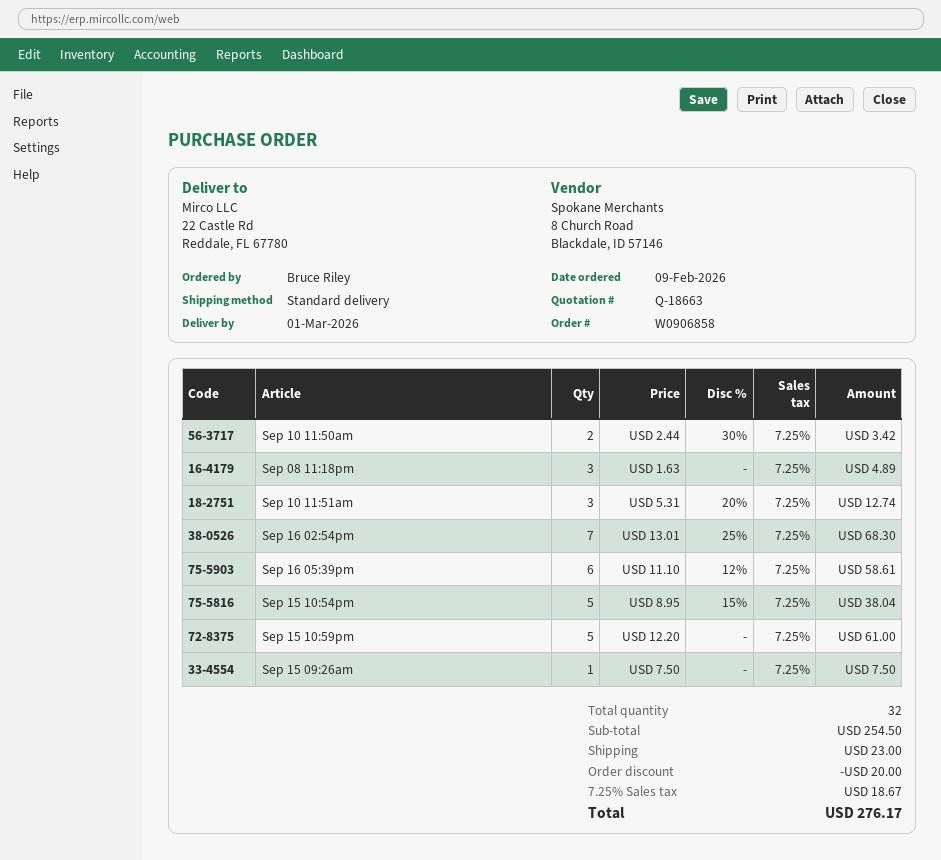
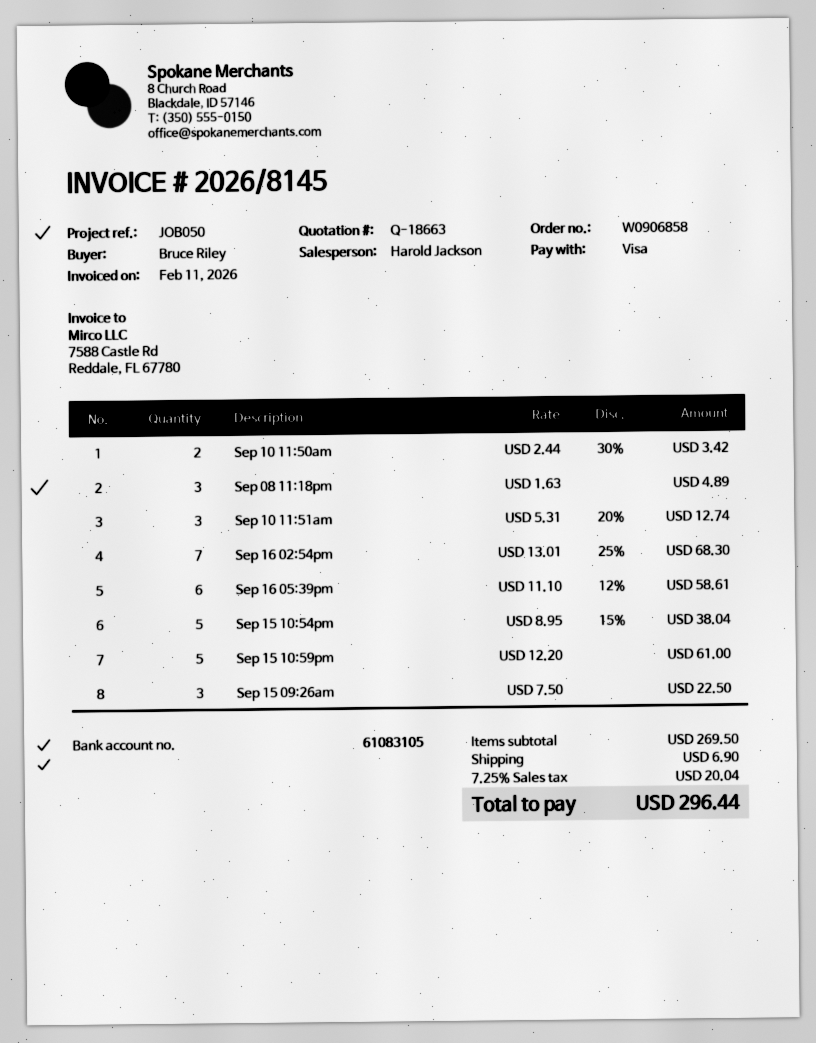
Sep 15 09:26am: 1 x 7.50 = 7.50 -> 3 x 7.50 = 22.50
subtotal: 254.50 -> 269.50
discount: 20.00 -> none
shipping: 23.00 -> 6.90
tax: 7.25% = 18.67 -> 7.25% = 20.04
total: 276.17 -> 296.44

